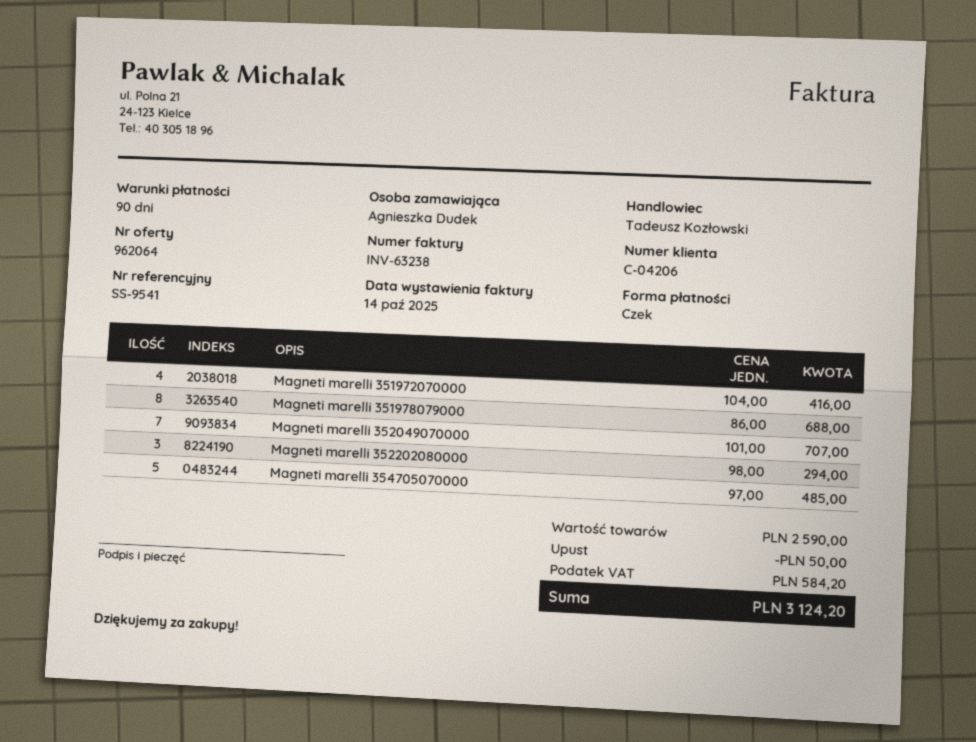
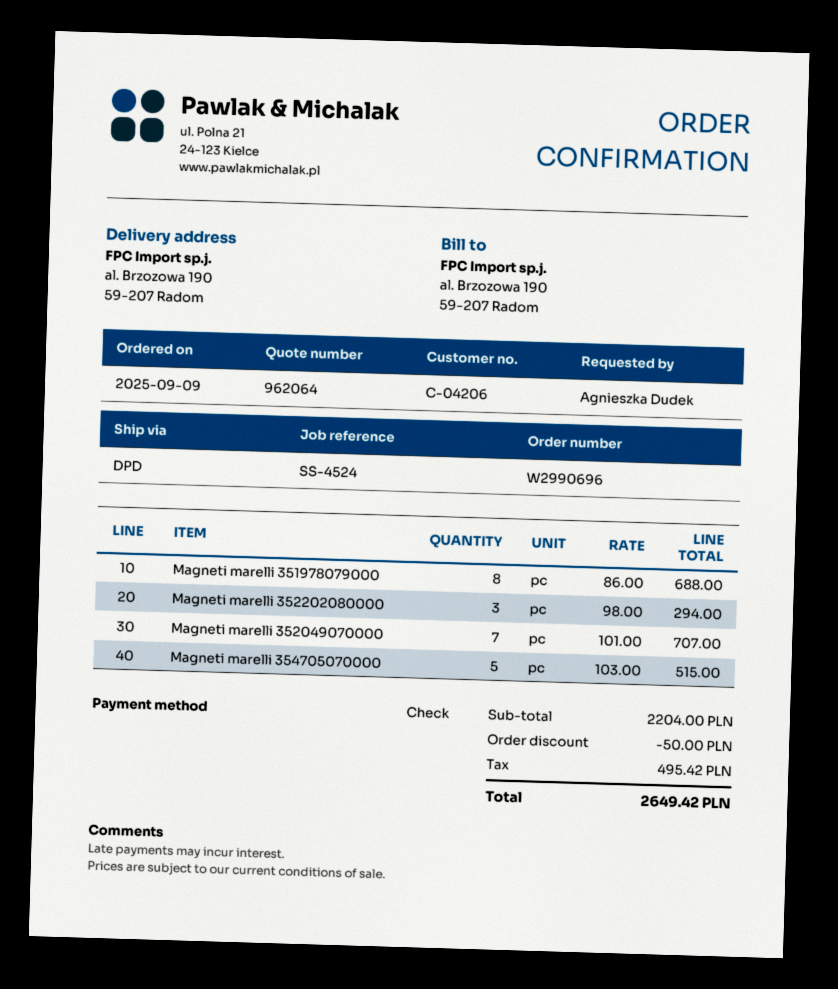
reference: SS-9541 -> SS-4524
Magneti marelli 351972070000: 4 x 104.00 = 416.00 -> none
Magneti marelli 354705070000: 5 x 97.00 = 485.00 -> 5 x 103.00 = 515.00
subtotal: 2590.00 -> 2204.00
tax: 584.20 -> 495.42
total: 3124.20 -> 2649.42

